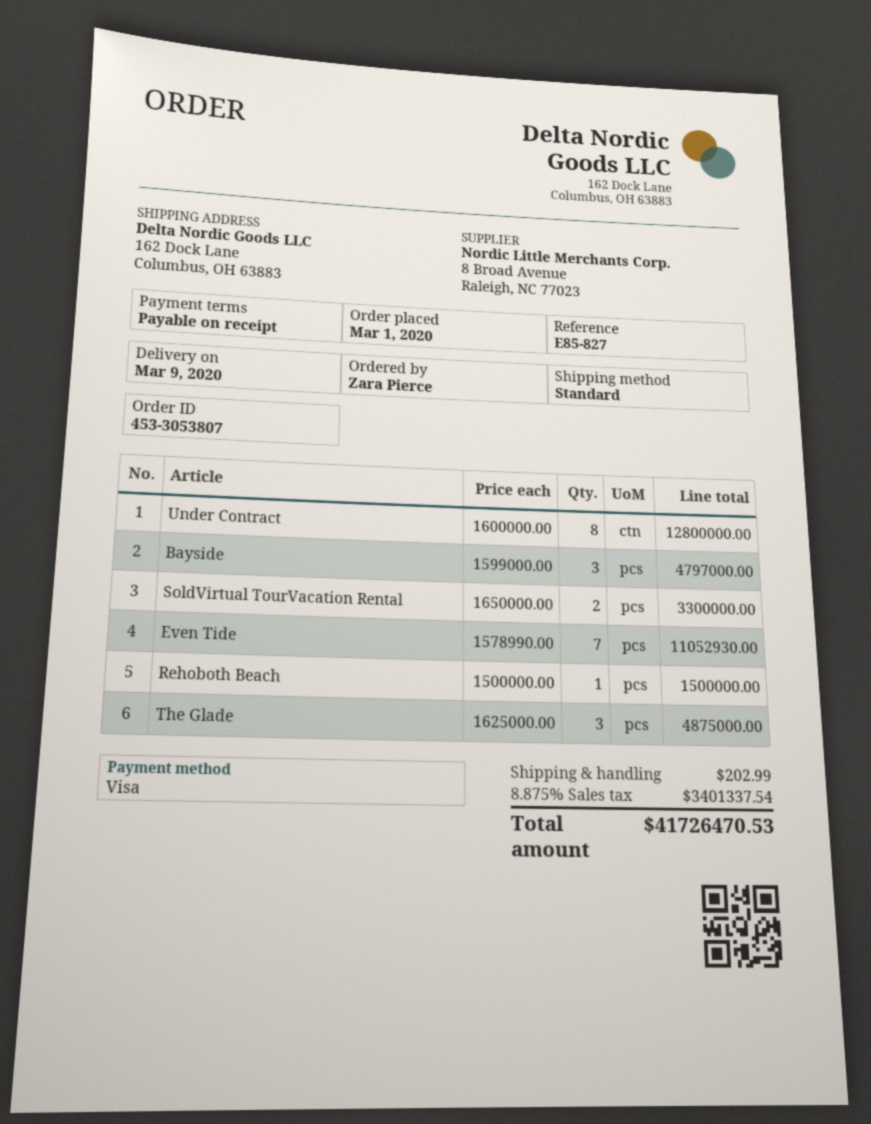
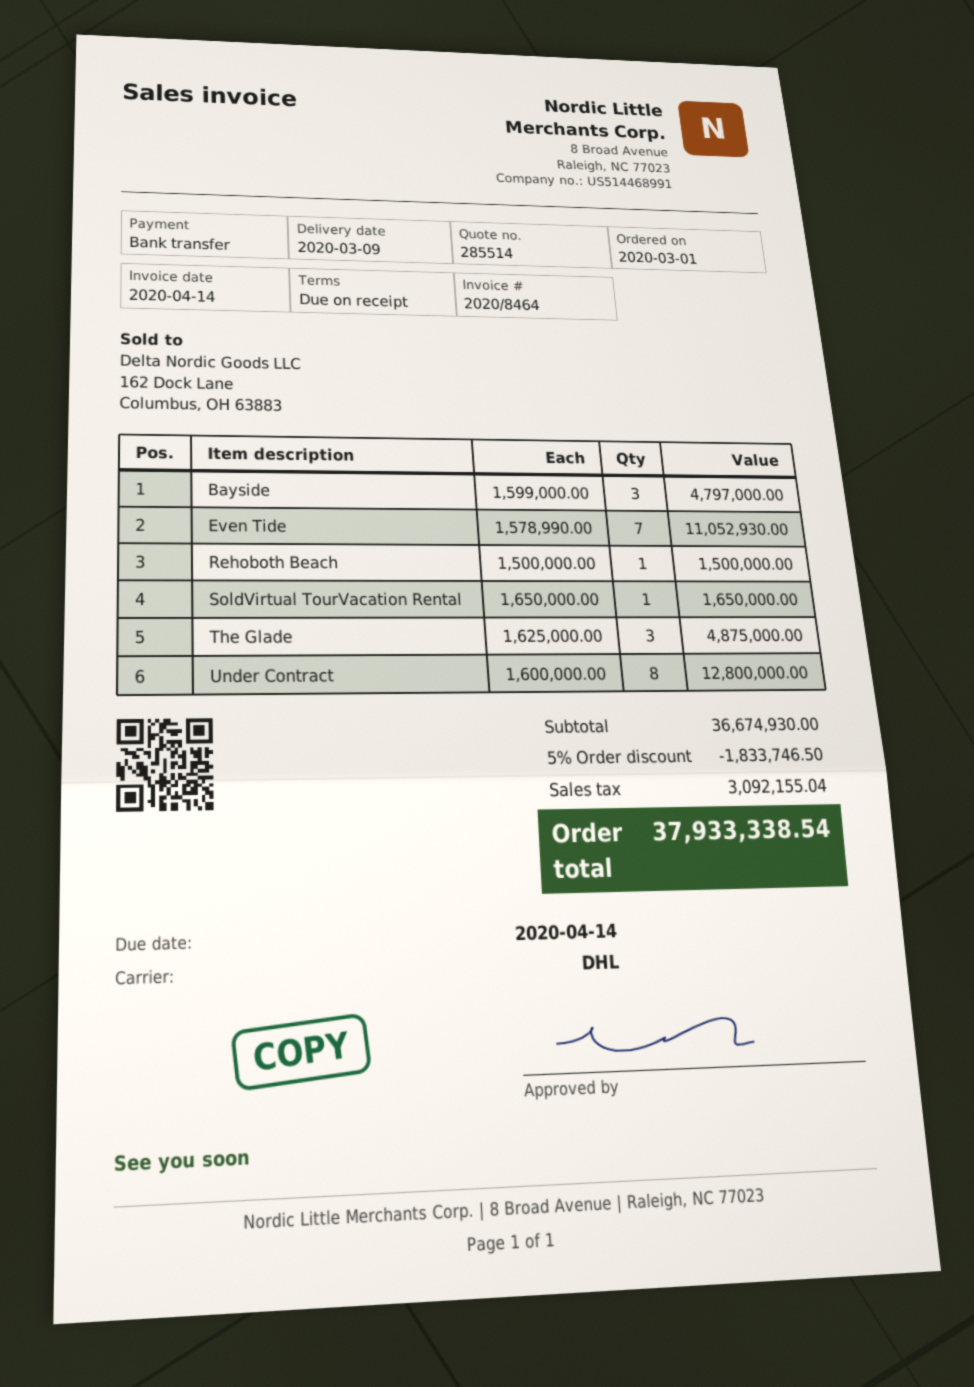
payment method: Visa -> bank transfer
shipping method: standard -> DHL
SoldVirtual TourVacation Rental: 2 x 1650000.00 = 3300000.00 -> 1 x 1650000.00 = 1650000.00
discount: none -> 5% = 1833746.50
shipping: 202.99 -> none
tax: 3401337.54 -> 3092155.04
total: 41726470.53 -> 37933338.54

